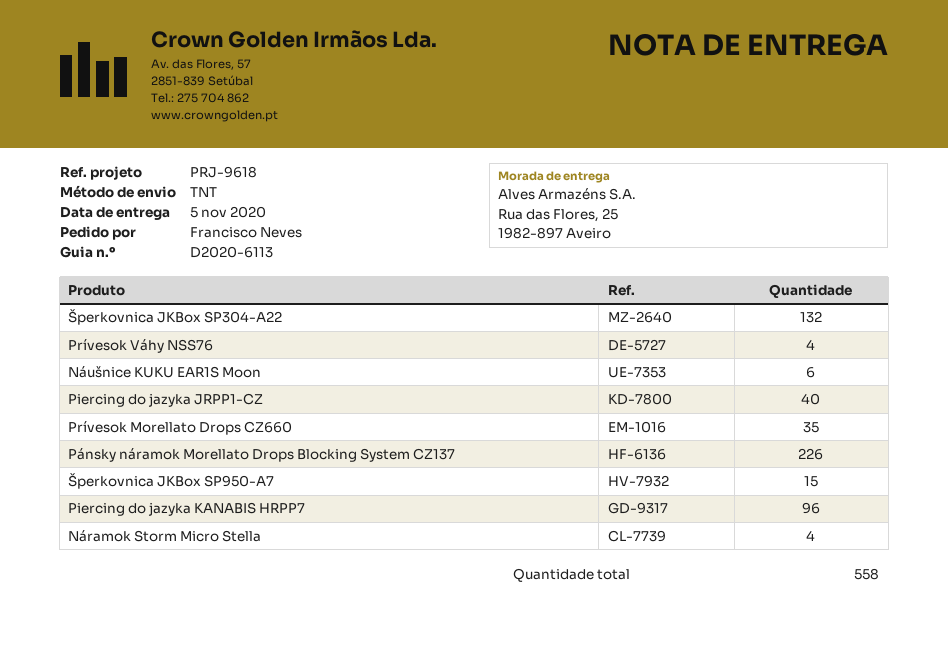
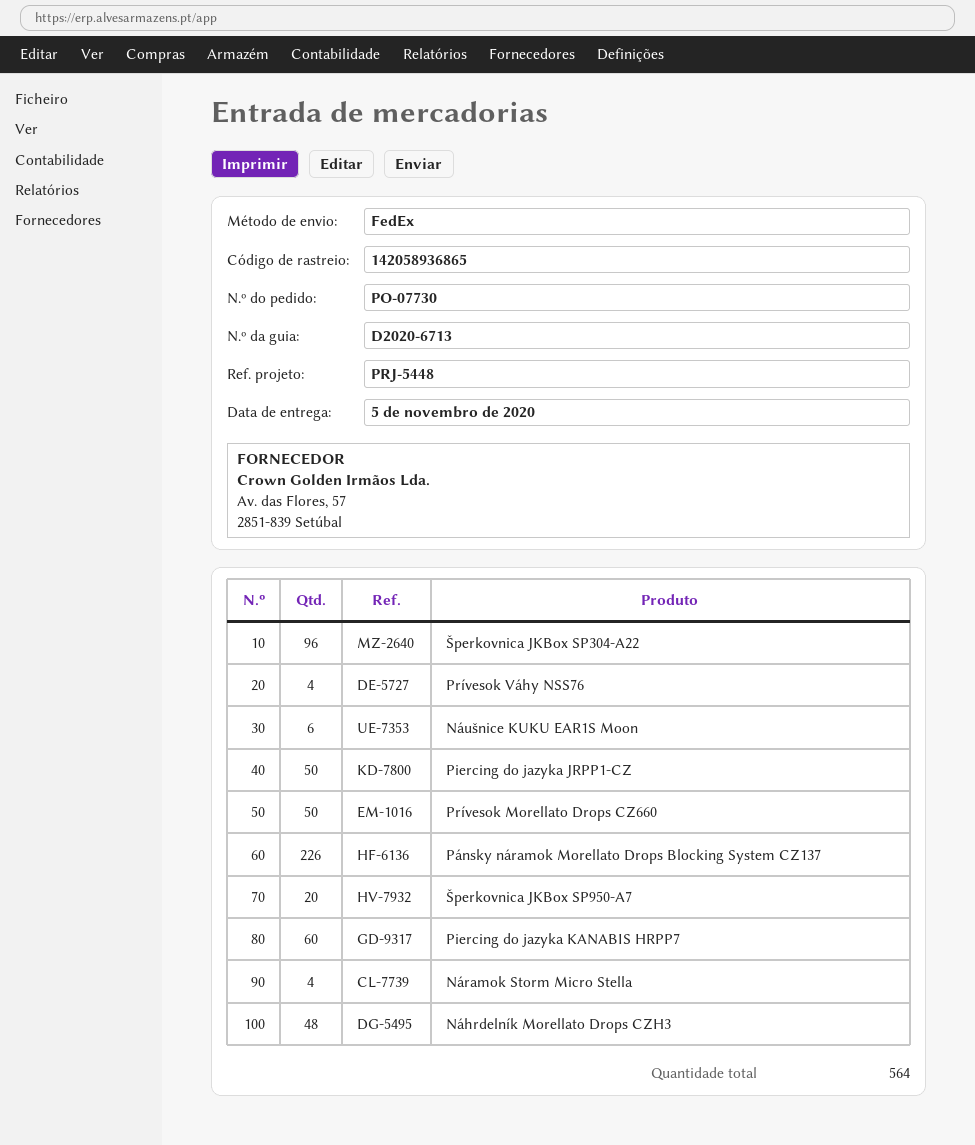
delivery note number: D2020-6113 -> D2020-6713
reference: PRJ-9618 -> PRJ-5448
shipping method: TNT -> FedEx
Šperkovnica JKBox SP304-A22: 132 -> 96
Piercing do jazyka JRPP1-CZ: 40 -> 50
Prívesok Morellato Drops CZ660: 35 -> 50
Šperkovnica JKBox SP950-A7: 15 -> 20
Piercing do jazyka KANABIS HRPP7: 96 -> 60
Náhrdelník Morellato Drops CZH3: none -> 48
total quantity: 558 -> 564

